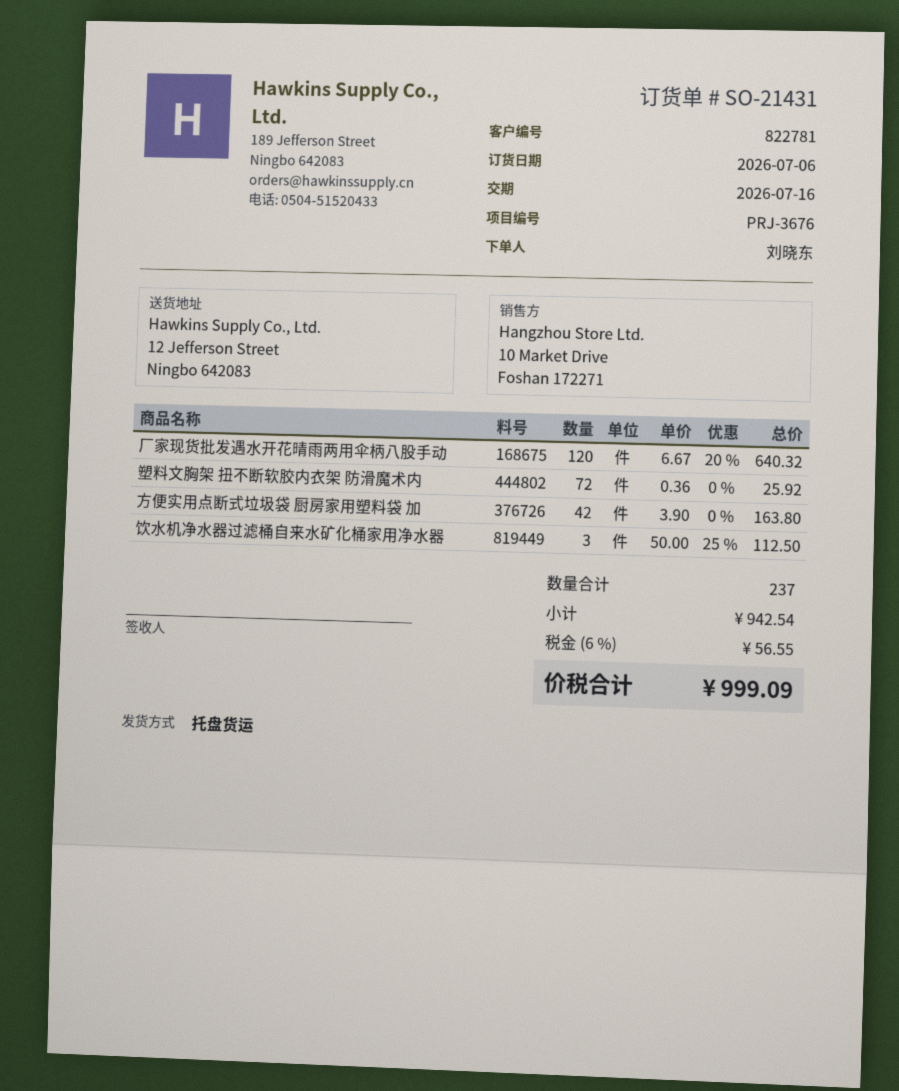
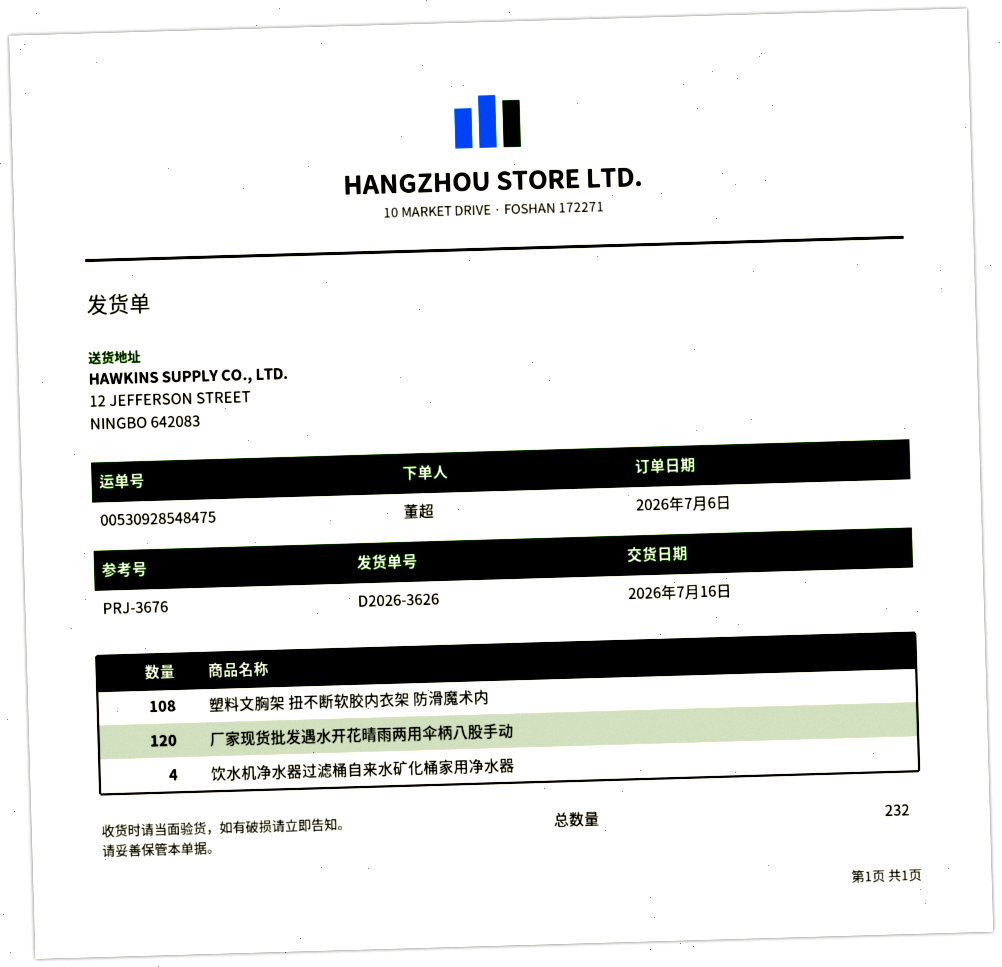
ordered by: 刘晓东 -> 董超
塑料文胸架 扭不断软胶内衣架 防滑魔术内: 72 -> 108
方便实用点断式垃圾袋 厨房家用塑料袋 加: 42 -> none
饮水机净水器过滤桶自来水矿化桶家用净水器: 3 -> 4
total quantity: 237 -> 232

